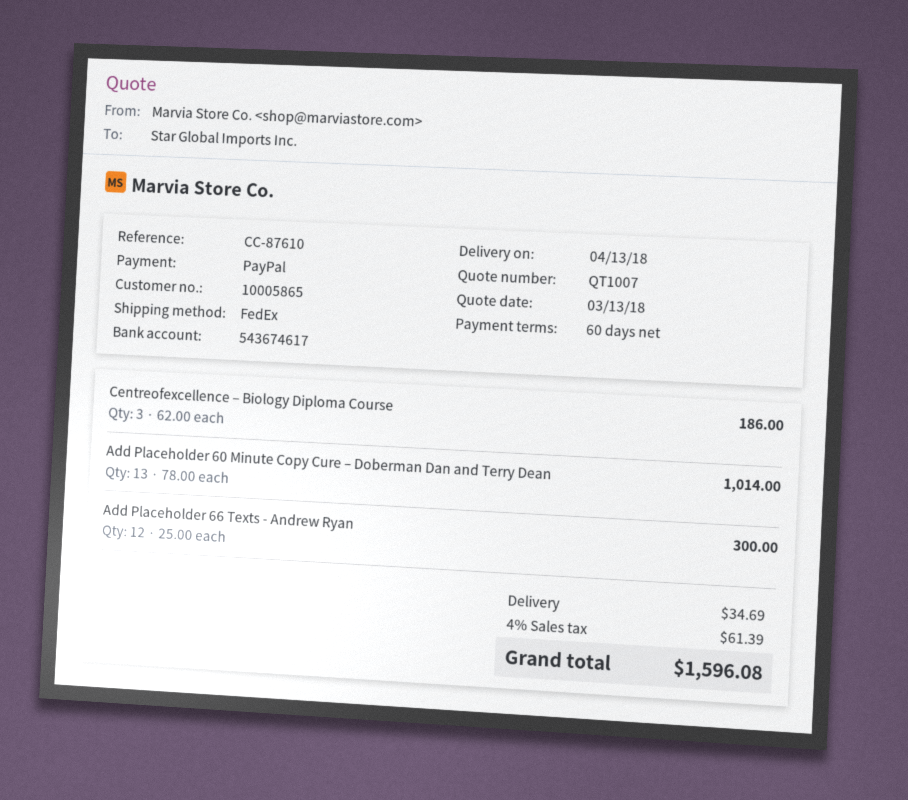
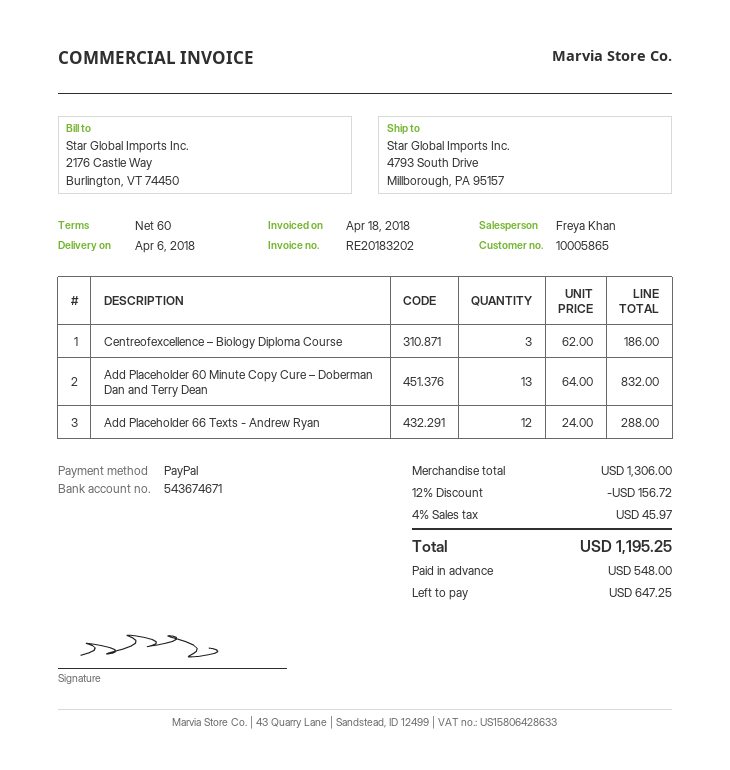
delivery date: 2018-04-13 -> 2018-04-06
bank account: 543674617 -> 543674671
Add Placeholder 60 Minute Copy Cure – Doberman Dan and Terry Dean: 13 x 78.00 = 1014.00 -> 13 x 64.00 = 832.00
Add Placeholder 66 Texts - Andrew Ryan: 12 x 25.00 = 300.00 -> 12 x 24.00 = 288.00
discount: none -> 12% = 156.72
shipping: 34.69 -> none
tax: 4% = 61.39 -> 4% = 45.97
total: 1596.08 -> 1195.25

